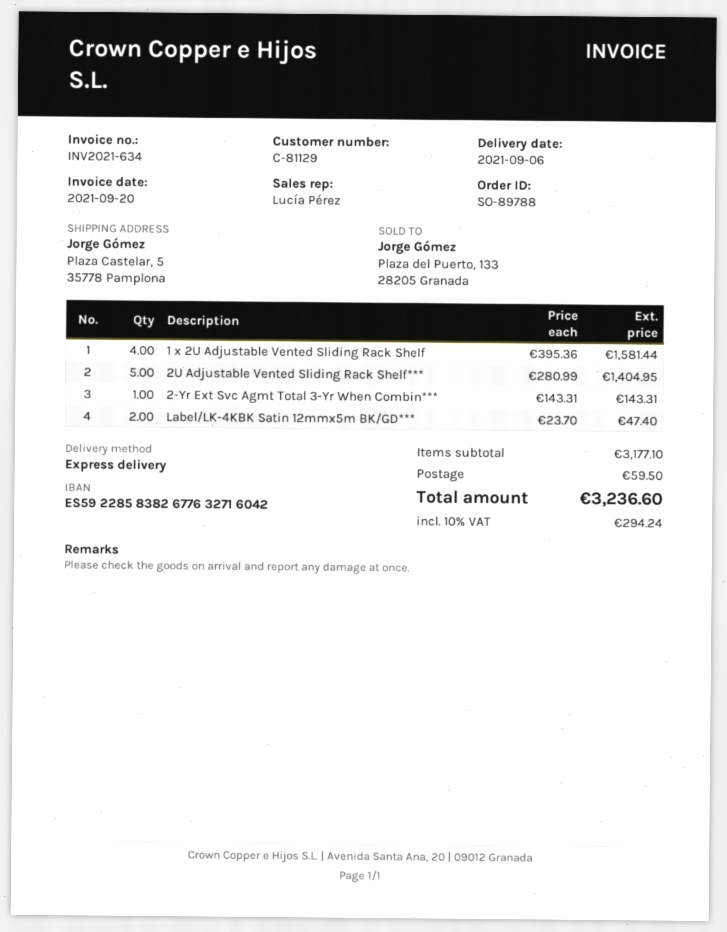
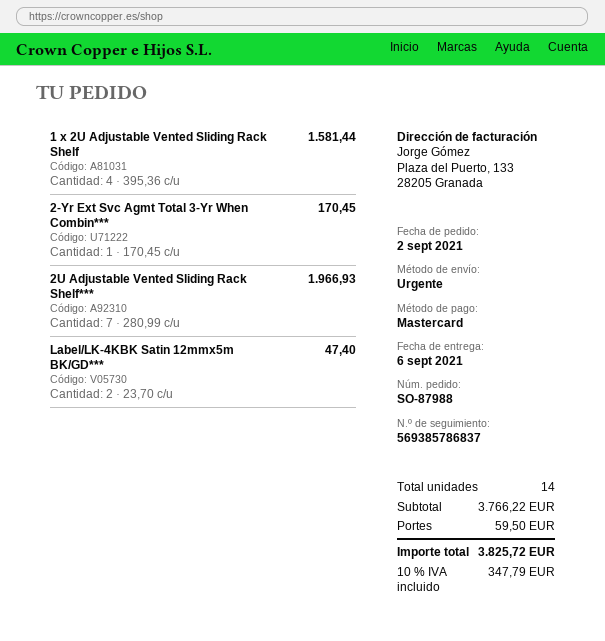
order number: SO-89788 -> SO-87988
2U Adjustable Vented Sliding Rack Shelf***: 5 x 280.99 = 1404.95 -> 7 x 280.99 = 1966.93
2-Yr Ext Svc Agmt Total 3-Yr When Combin***: 1 x 143.31 = 143.31 -> 1 x 170.45 = 170.45
subtotal: 3177.10 -> 3766.22
tax: 10% = 294.24 -> 10% = 347.79
total: 3236.60 -> 3825.72

